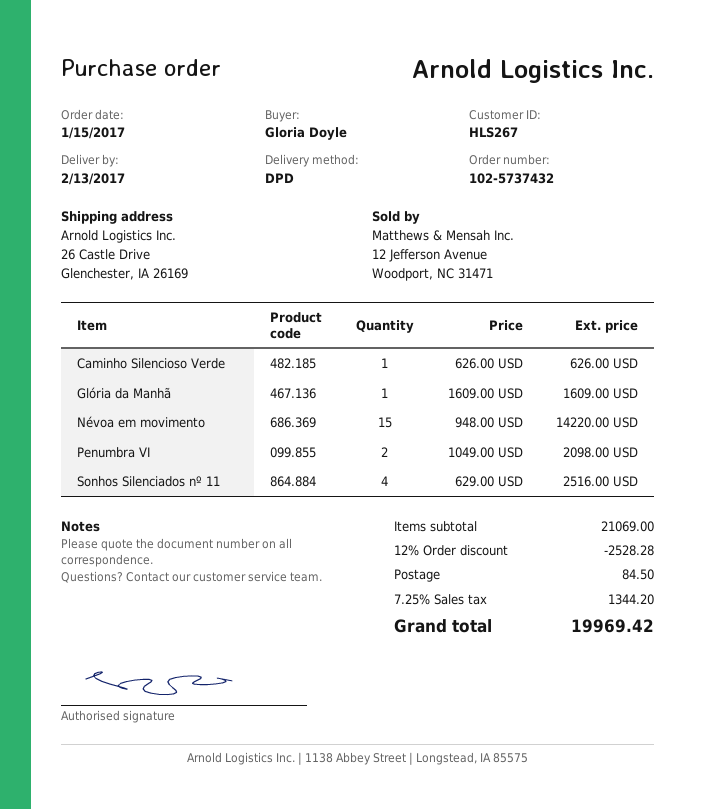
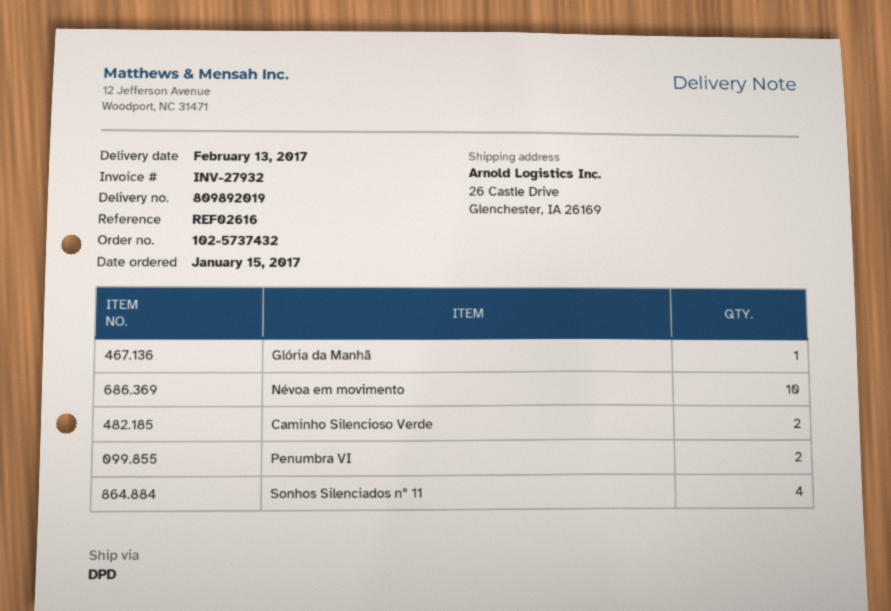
Caminho Silencioso Verde: 1 -> 2
Névoa em movimento: 15 -> 10

